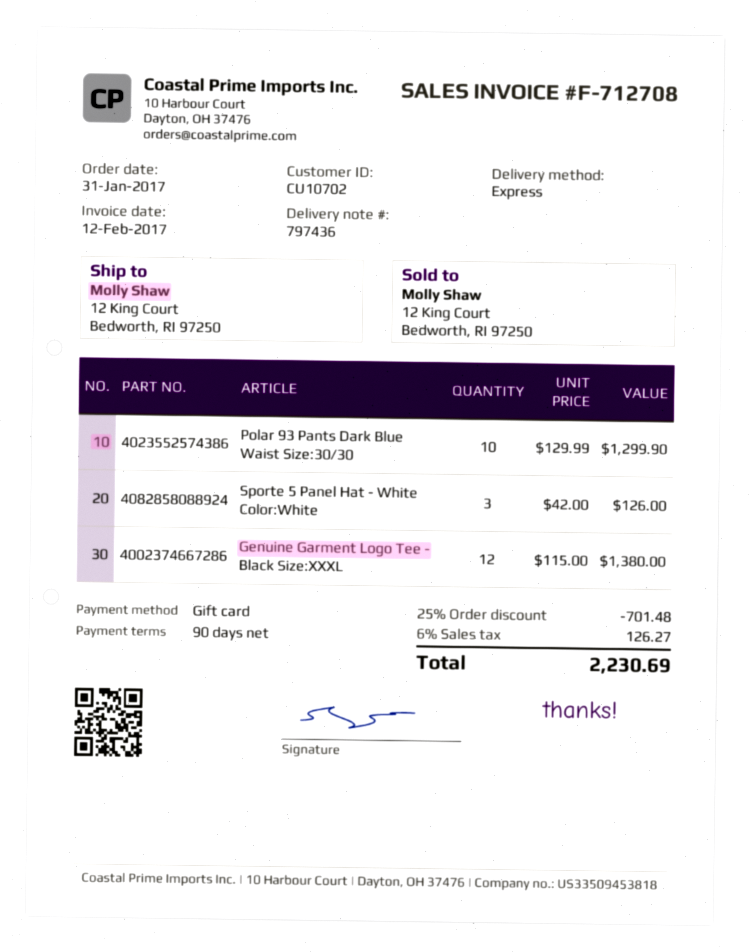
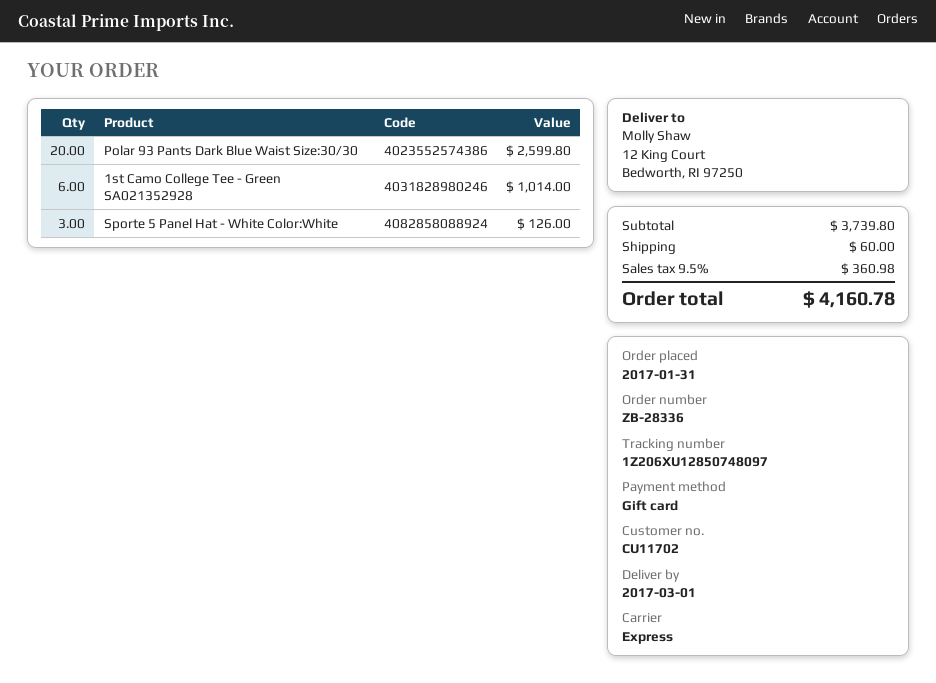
customer number: CU10702 -> CU11702
Polar 93 Pants Dark Blue Waist Size:30/30: 10 for 1299.90 -> 20 for 2599.80
Genuine Garment Logo Tee - Black Size:XXXL: 12 for 1380.00 -> none
1st Camo College Tee - Green SA021352928: none -> 6 for 1014.00
discount: 25% = 701.48 -> none
shipping: none -> 60.00
tax: 6% = 126.27 -> 9.5% = 360.98
total: 2230.69 -> 4160.78

